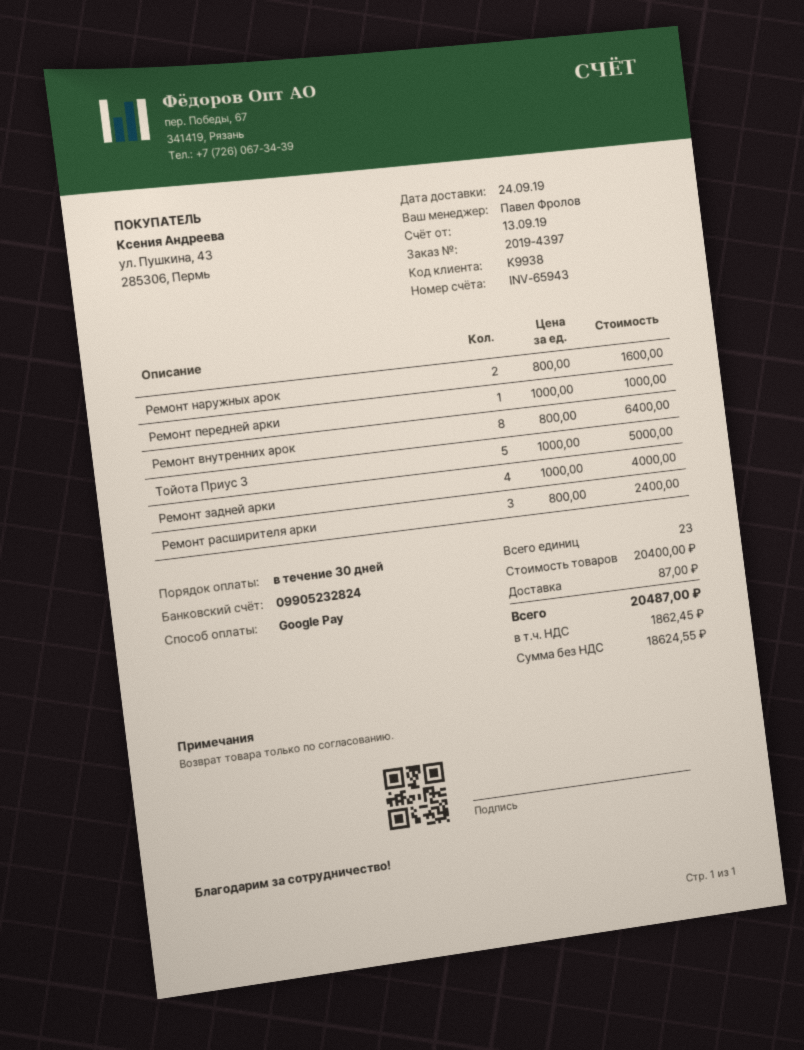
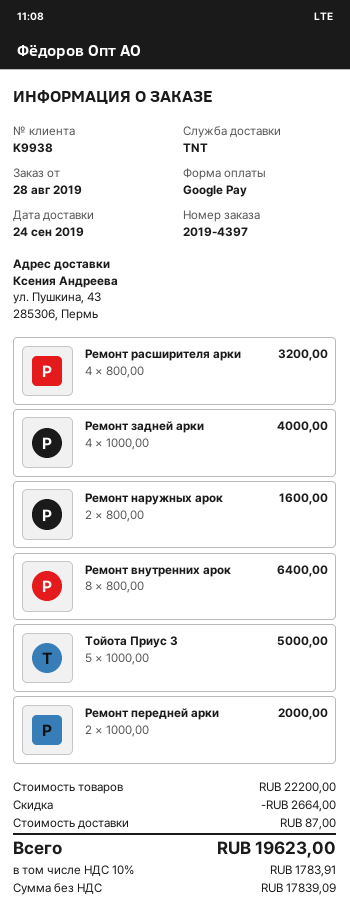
Ремонт передней арки: 1 x 1000.00 = 1000.00 -> 2 x 1000.00 = 2000.00
Ремонт расширителя арки: 3 x 800.00 = 2400.00 -> 4 x 800.00 = 3200.00
subtotal: 20400.00 -> 22200.00
discount: none -> 2664.00
net: 18624.55 -> 17839.09
tax: 1862.45 -> 1783.91
total: 20487.00 -> 19623.00

